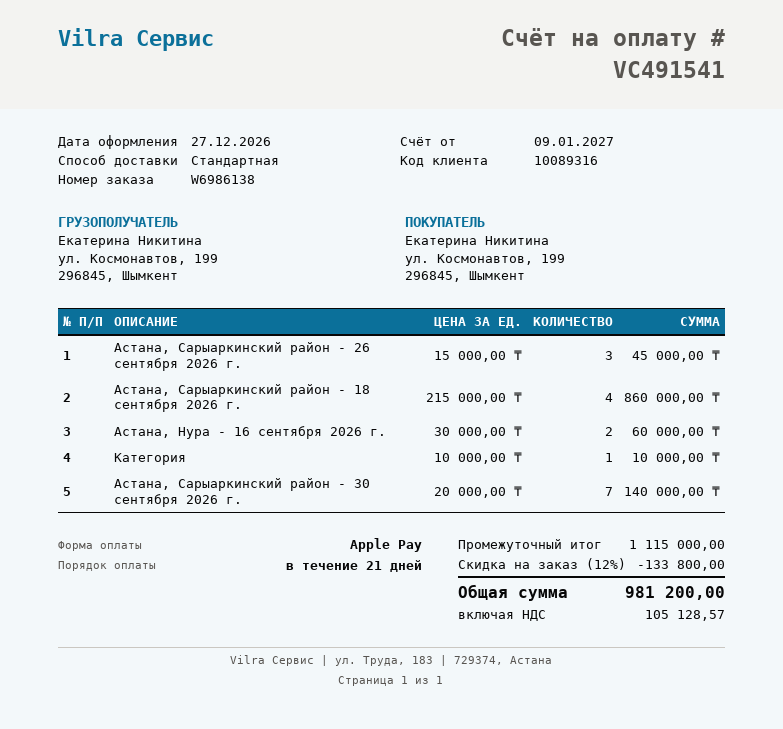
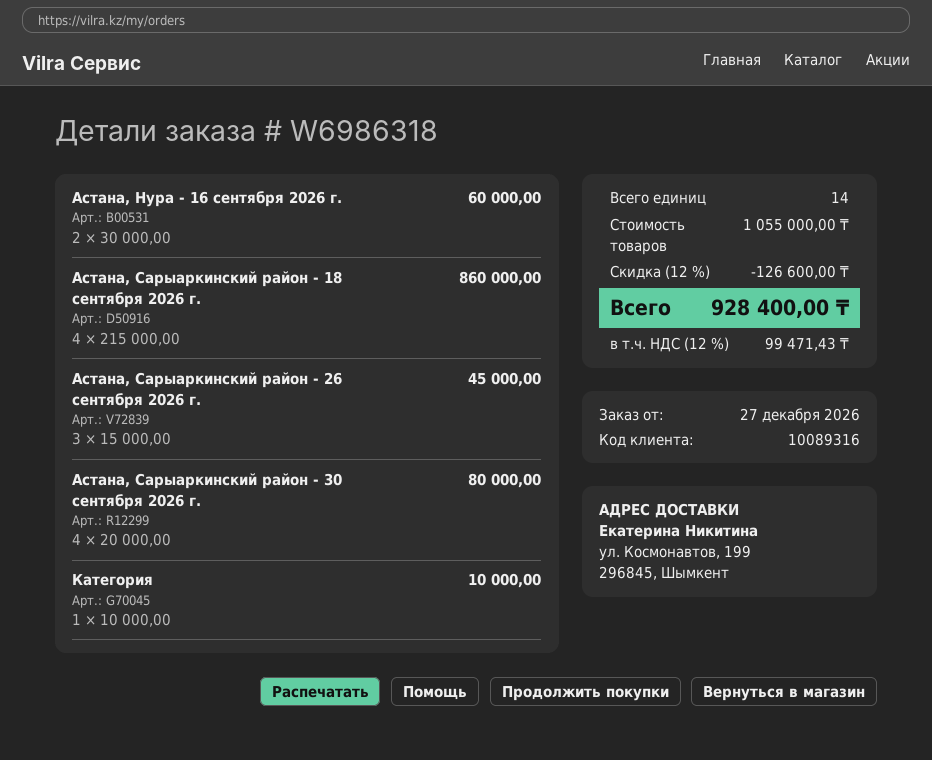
order number: W6986138 -> W6986318
Астана, Сарыаркинский район - 30 сентября 2026 г.: 7 x 20000.00 = 140000.00 -> 4 x 20000.00 = 80000.00
subtotal: 1115000.00 -> 1055000.00
discount: 12% = 133800.00 -> 12% = 126600.00
tax: 105128.57 -> 99471.43
total: 981200.00 -> 928400.00

